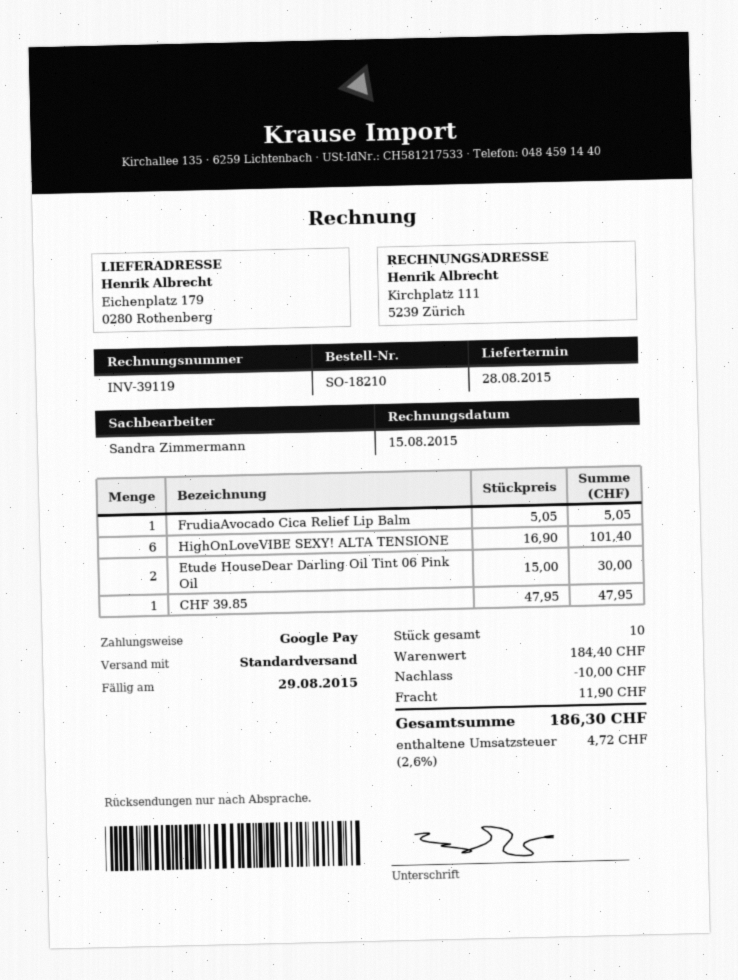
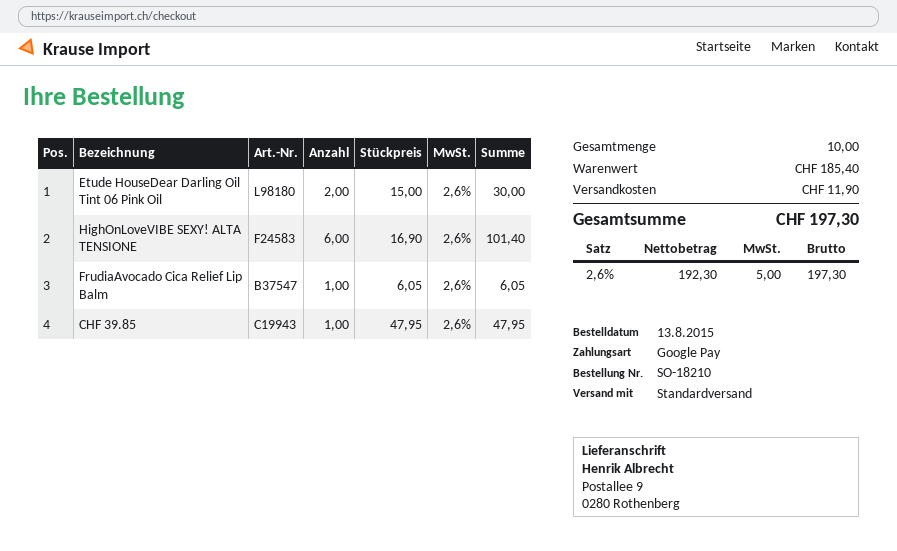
ship to: Eichenplatz 179, 0280 Rothenberg -> Postallee 9, 0280 Rothenberg
FrudiaAvocado Cica Relief Lip Balm: 1 x 5.05 = 5.05 -> 1 x 6.05 = 6.05
subtotal: 184.40 -> 185.40
discount: 10.00 -> none
tax: 2.6% = 4.72 -> 2.6% = 5.00
total: 186.30 -> 197.30

